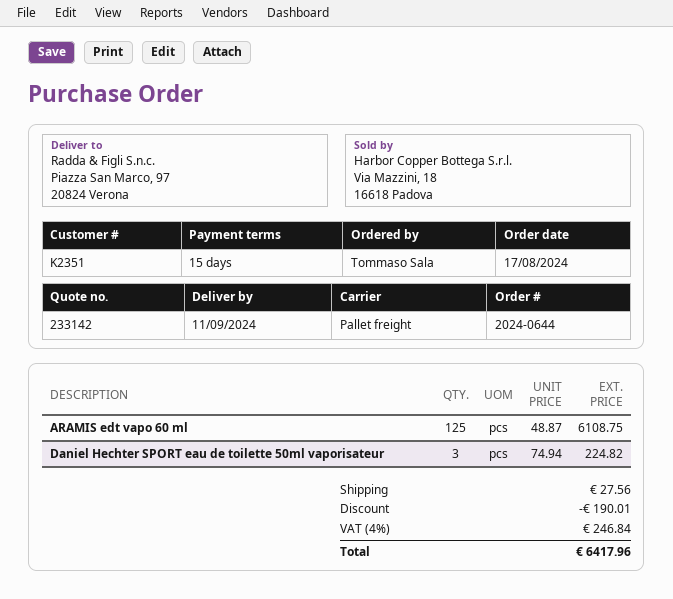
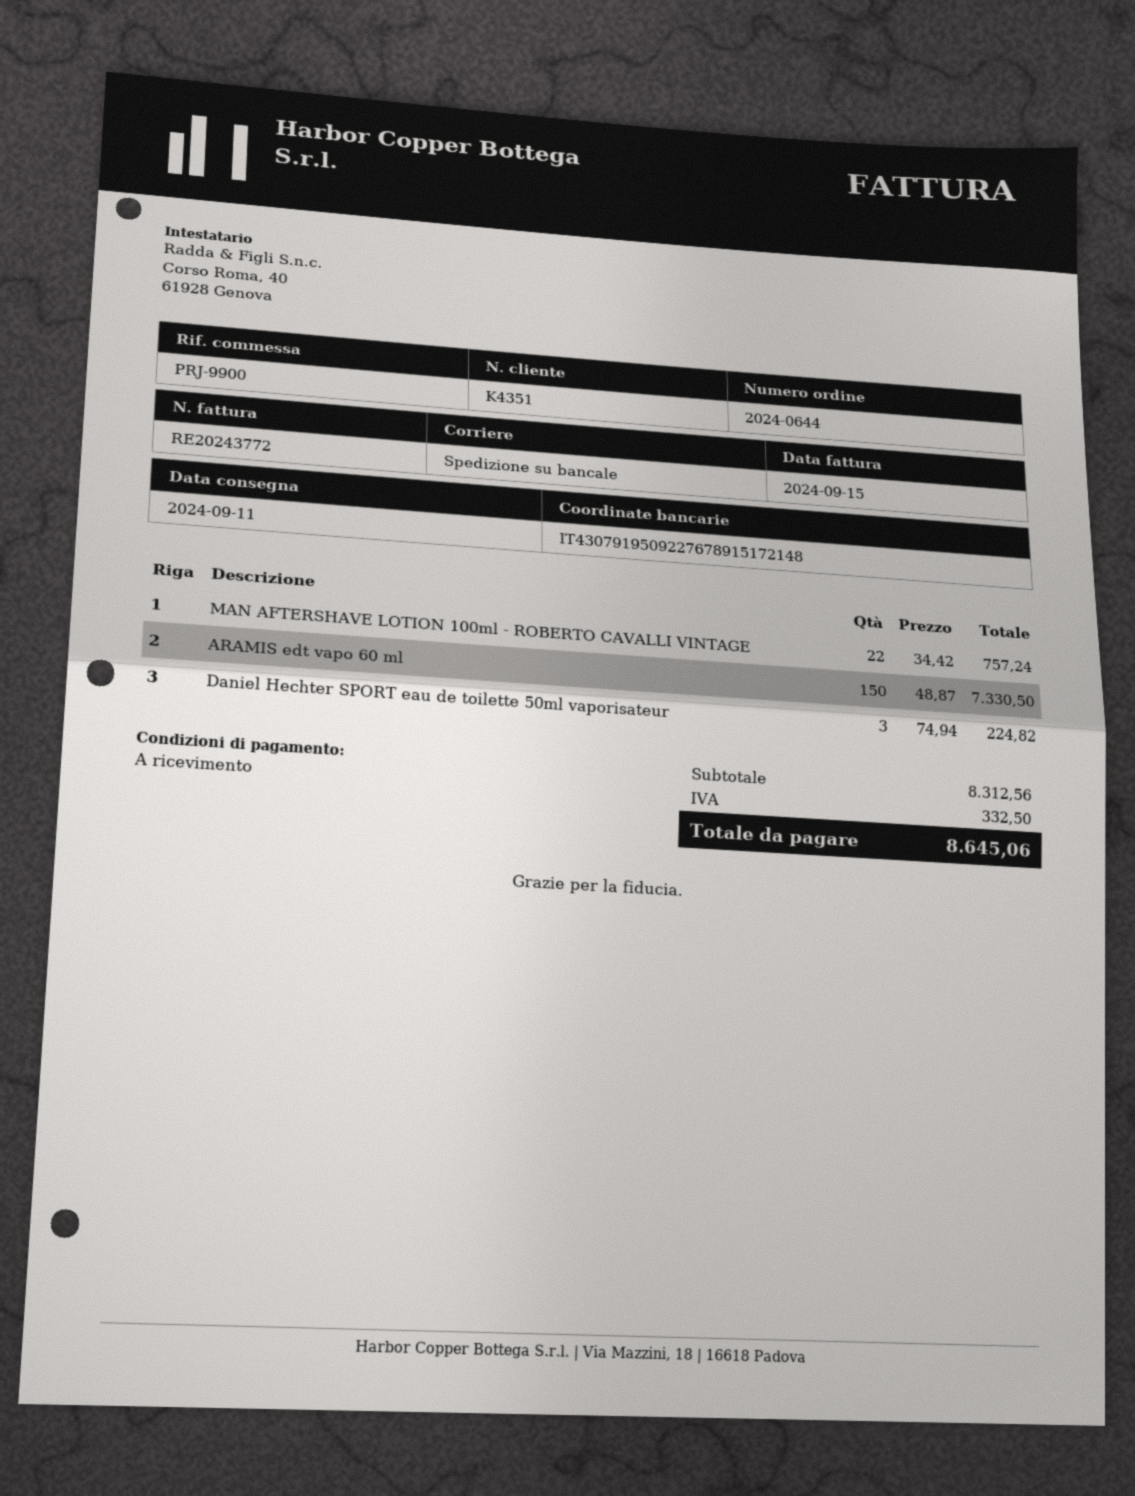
payment terms: 15 days -> on receipt
customer number: K2351 -> K4351
ARAMIS edt vapo 60 ml: 125 x 48.87 = 6108.75 -> 150 x 48.87 = 7330.50
MAN AFTERSHAVE LOTION 100ml - ROBERTO CAVALLI VINTAGE: none -> 22 x 34.42 = 757.24
discount: 190.01 -> none
shipping: 27.56 -> none
tax: 246.84 -> 332.50
total: 6417.96 -> 8645.06

